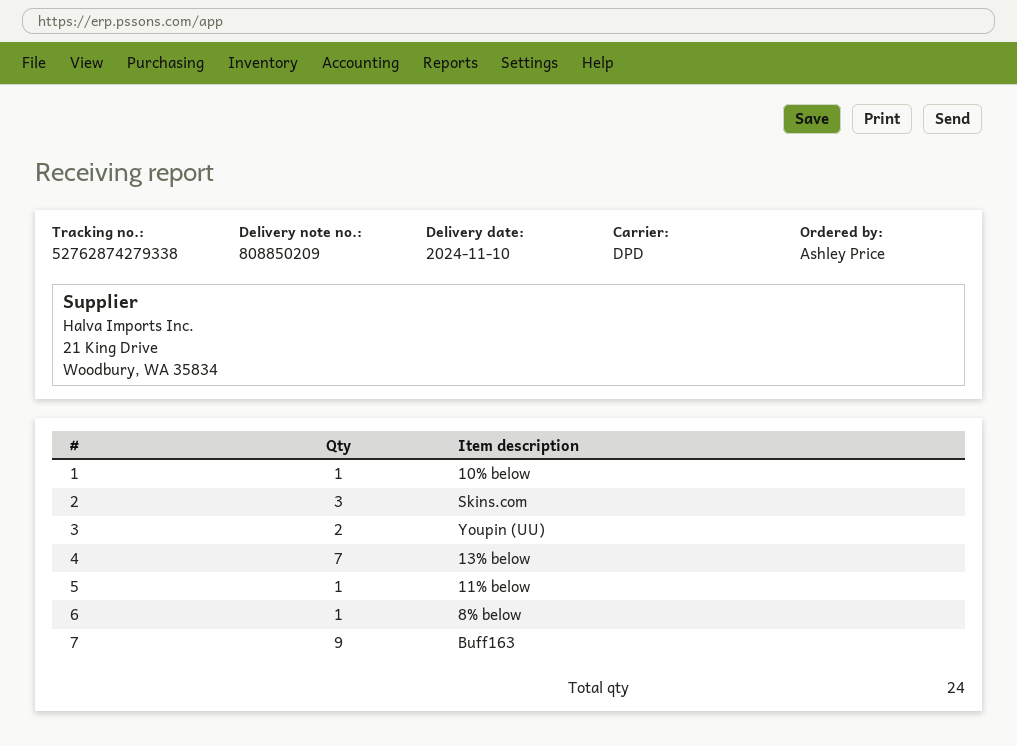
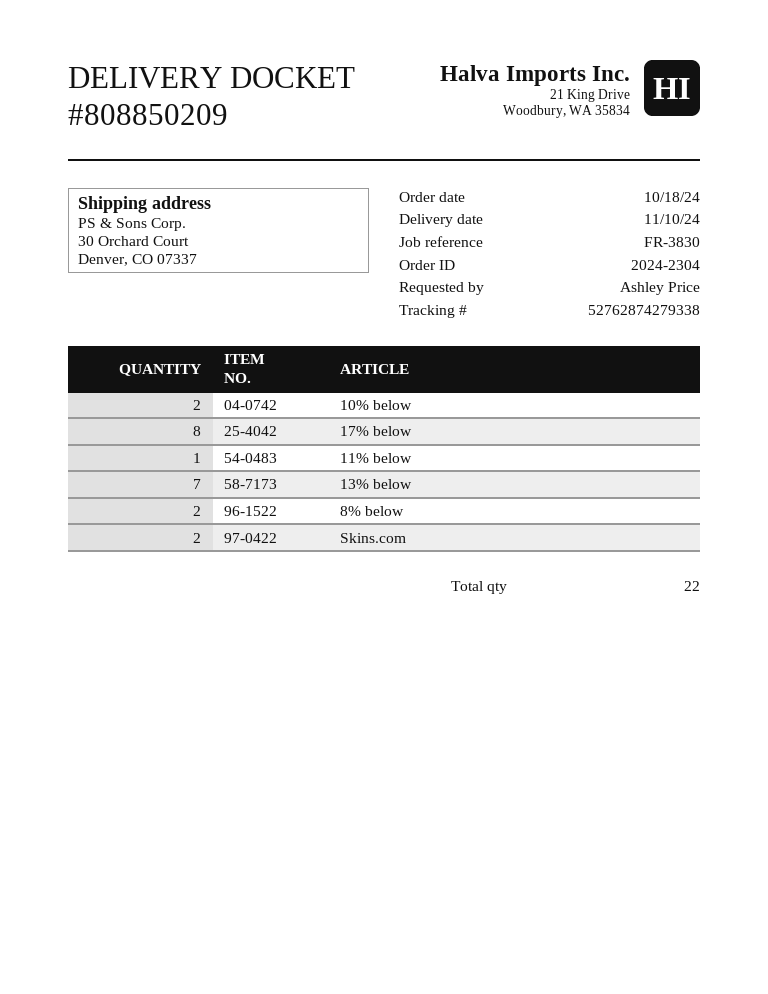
10% below: 1 -> 2
Skins.com: 3 -> 2
Youpin (UU): 2 -> none
8% below: 1 -> 2
Buff163: 9 -> none
17% below: none -> 8
total quantity: 24 -> 22

